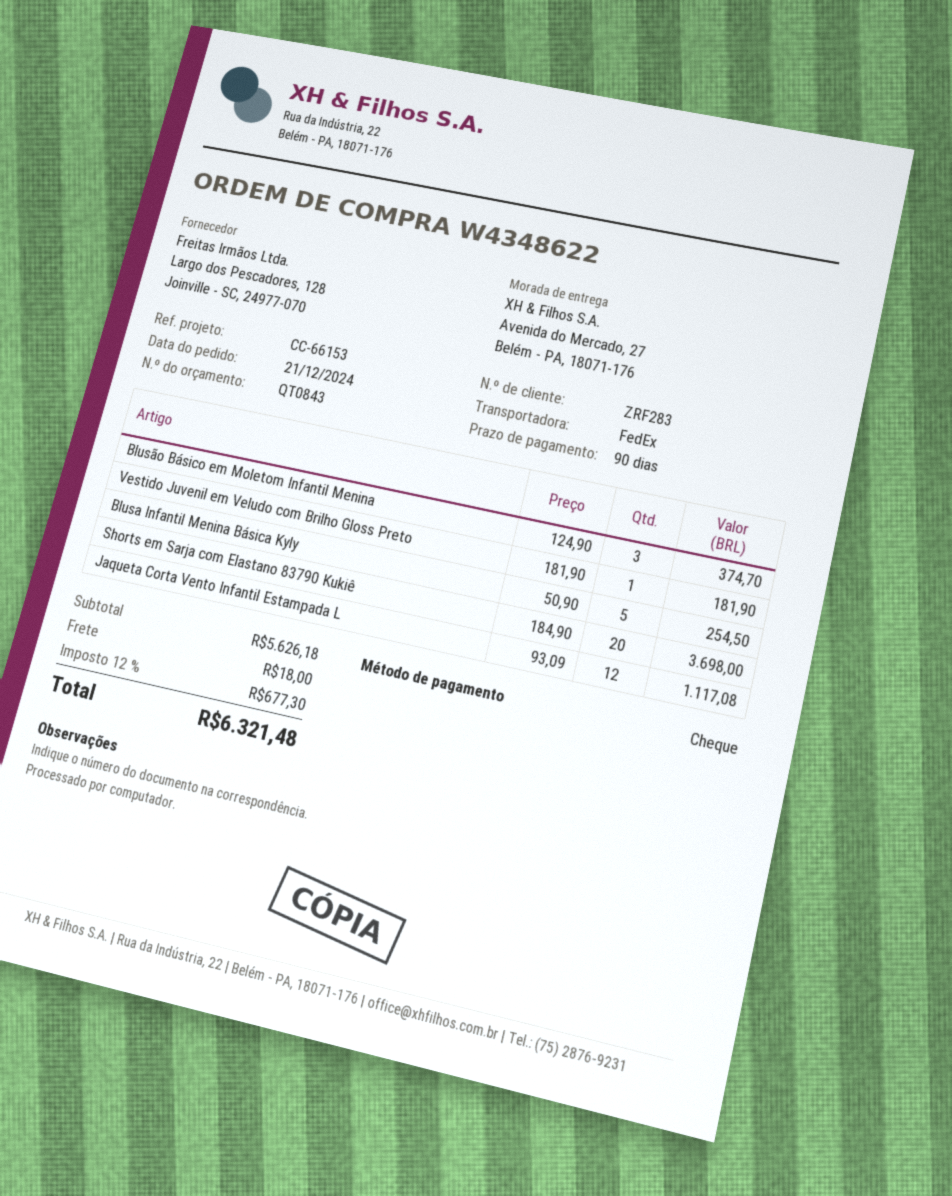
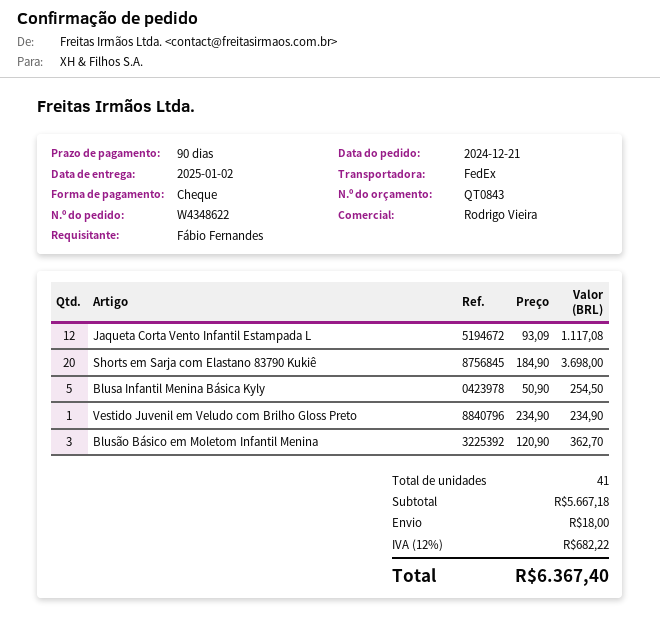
Blusão Básico em Moletom Infantil Menina: 3 x 124.90 = 374.70 -> 3 x 120.90 = 362.70
Vestido Juvenil em Veludo com Brilho Gloss Preto: 1 x 181.90 = 181.90 -> 1 x 234.90 = 234.90
subtotal: 5626.18 -> 5667.18
tax: 12% = 677.30 -> 12% = 682.22
total: 6321.48 -> 6367.40

